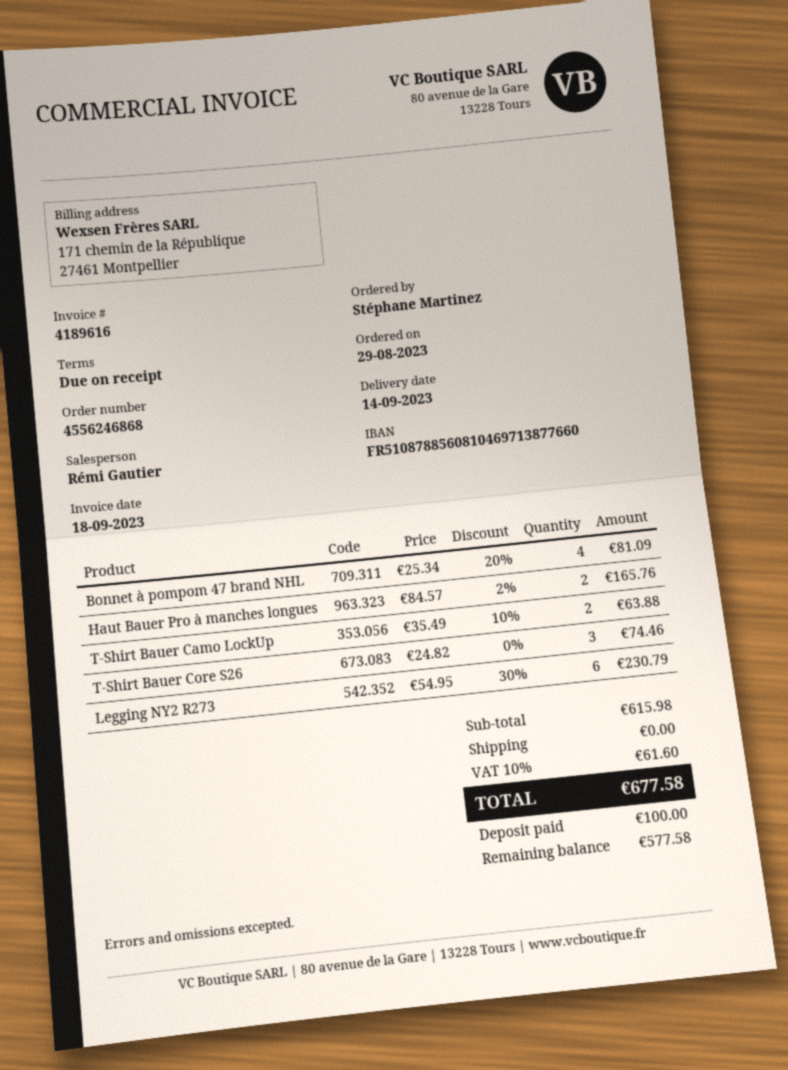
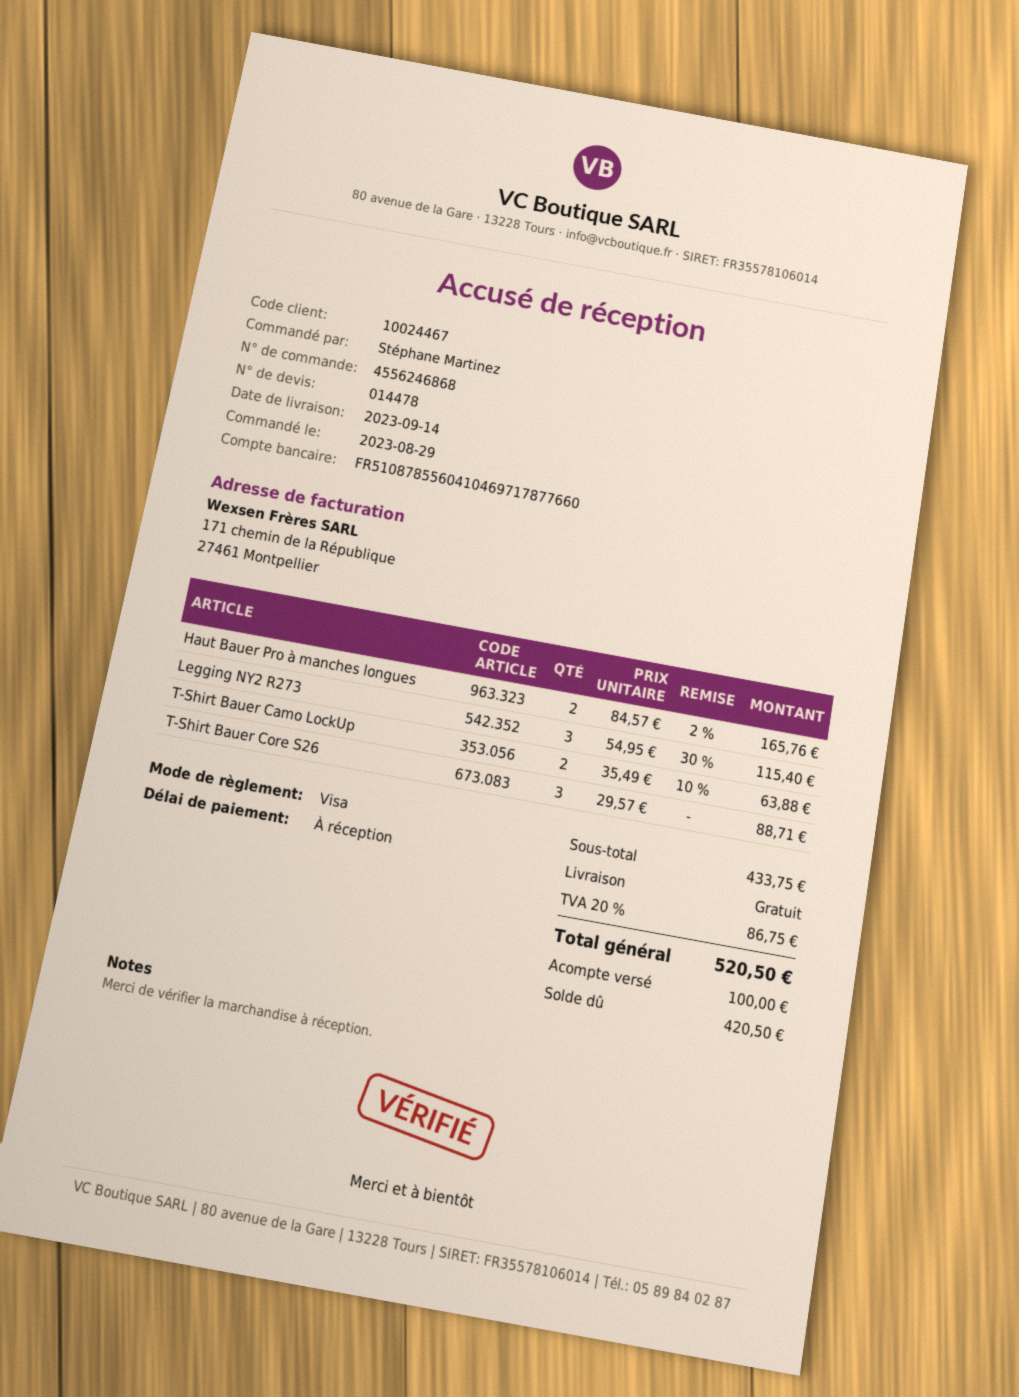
bank account: FR5108788560810469713877660 -> FR5108785560410469717877660
Bonnet à pompom 47 brand NHL: 4 x 25.34 - 20% = 81.09 -> none
T-Shirt Bauer Core S26: 3 x 24.82 = 74.46 -> 3 x 29.57 = 88.71
Legging NY2 R273: 6 x 54.95 - 30% = 230.79 -> 3 x 54.95 - 30% = 115.40
subtotal: 615.98 -> 433.75
tax: 10% = 61.60 -> 20% = 86.75
total: 677.58 -> 520.50
balance: 577.58 -> 420.50

